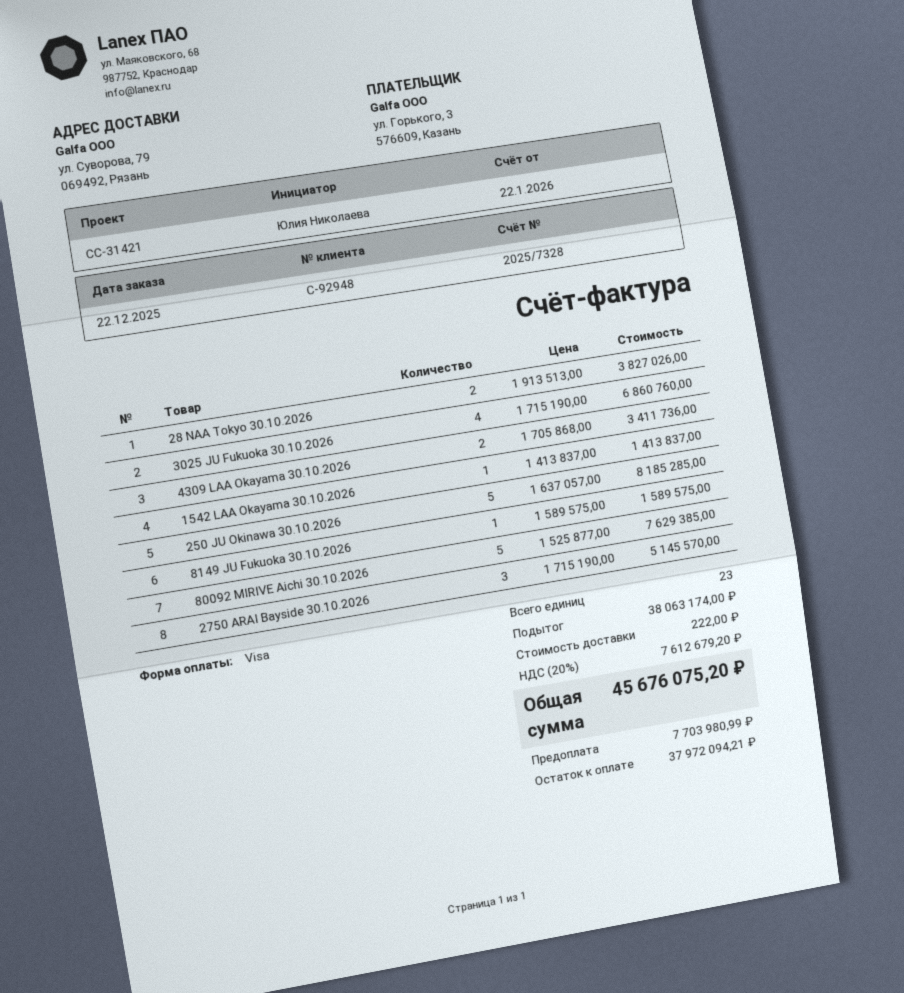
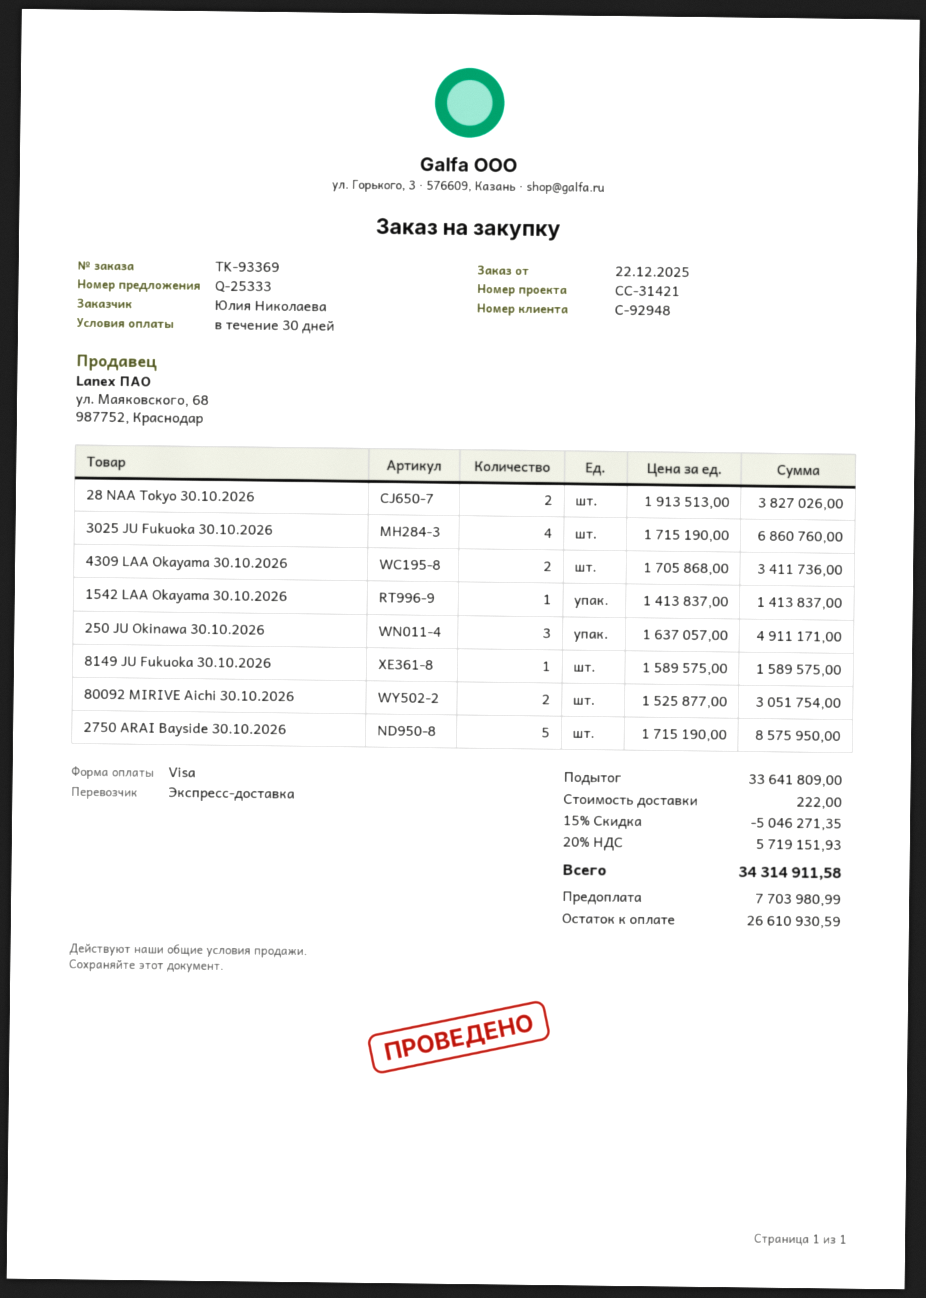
250 JU Okinawa 30.10.2026: 5 x 1637057.00 = 8185285.00 -> 3 x 1637057.00 = 4911171.00
80092 MIRIVE Aichi 30.10.2026: 5 x 1525877.00 = 7629385.00 -> 2 x 1525877.00 = 3051754.00
2750 ARAI Bayside 30.10.2026: 3 x 1715190.00 = 5145570.00 -> 5 x 1715190.00 = 8575950.00
subtotal: 38063174.00 -> 33641809.00
discount: none -> 15% = 5046271.35
tax: 20% = 7612679.20 -> 20% = 5719151.93
total: 45676075.20 -> 34314911.58
balance: 37972094.21 -> 26610930.59

